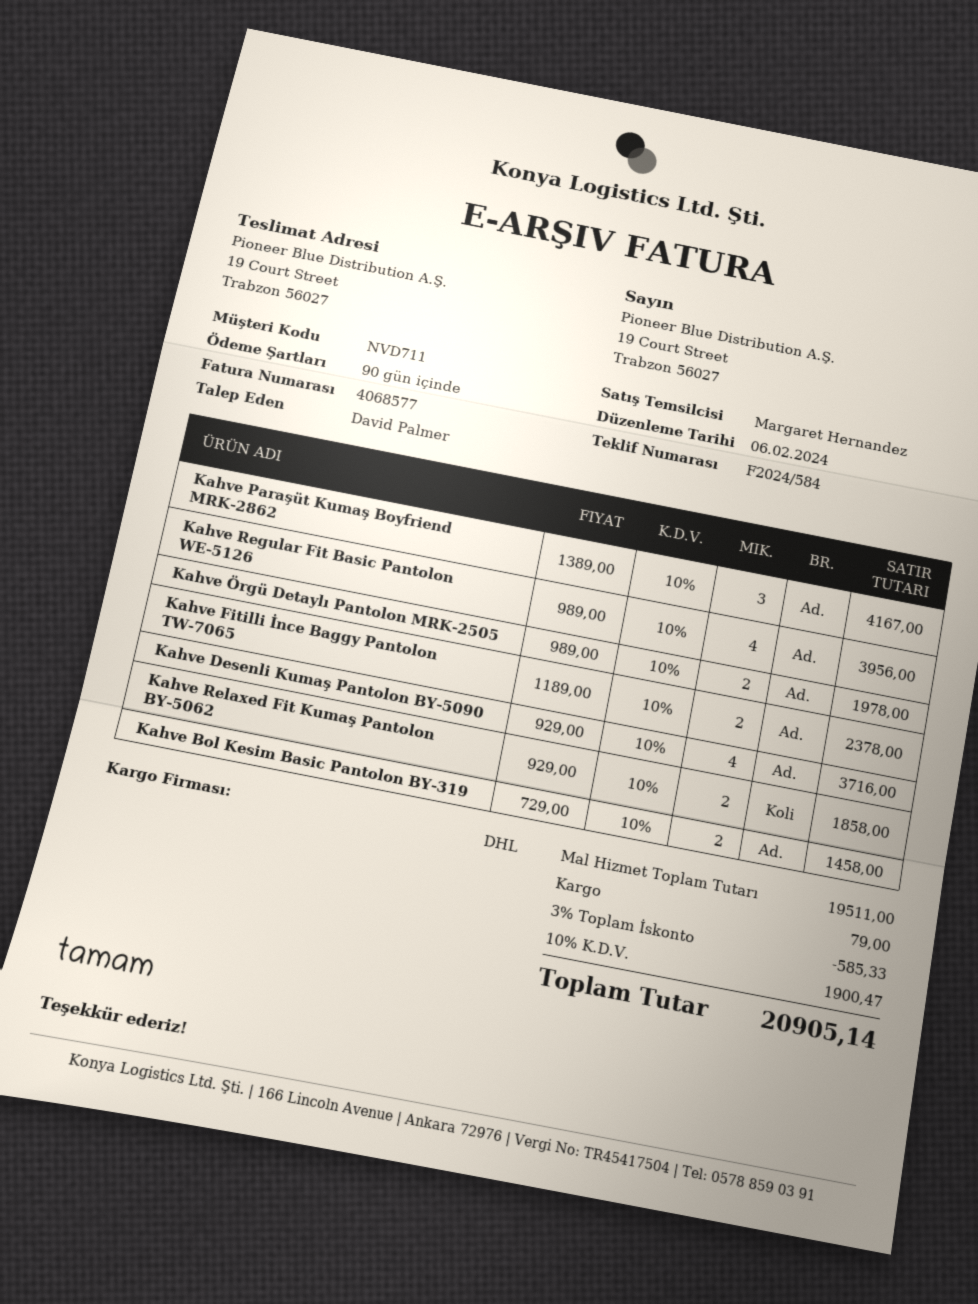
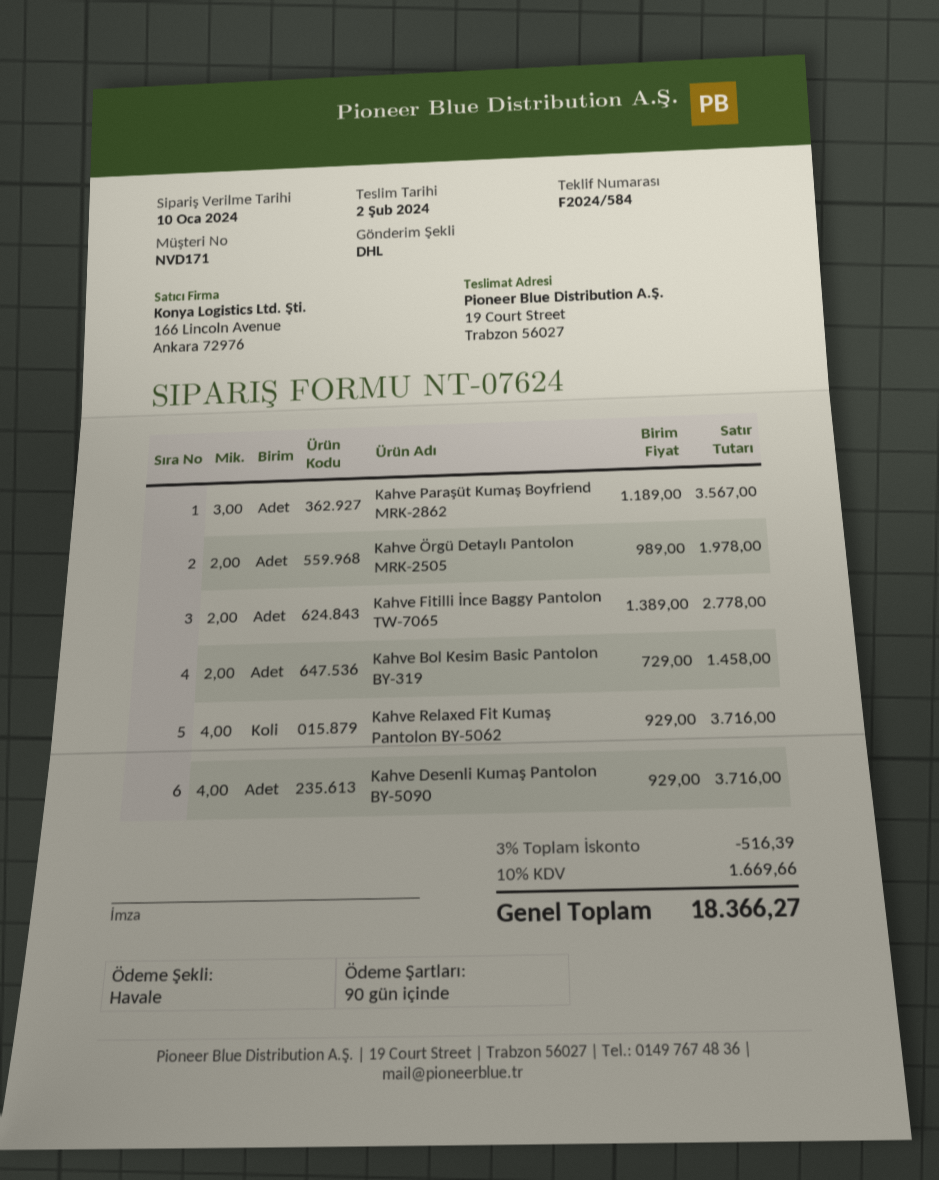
customer number: NVD711 -> NVD171
Kahve Paraşüt Kumaş Boyfriend MRK-2862: 3 x 1389.00 = 4167.00 -> 3 x 1189.00 = 3567.00
Kahve Regular Fit Basic Pantolon WE-5126: 4 x 989.00 = 3956.00 -> none
Kahve Fitilli İnce Baggy Pantolon TW-7065: 2 x 1189.00 = 2378.00 -> 2 x 1389.00 = 2778.00
Kahve Relaxed Fit Kumaş Pantolon BY-5062: 2 x 929.00 = 1858.00 -> 4 x 929.00 = 3716.00
discount: 3% = 585.33 -> 3% = 516.39
shipping: 79.00 -> none
tax: 10% = 1900.47 -> 10% = 1669.66
total: 20905.14 -> 18366.27

